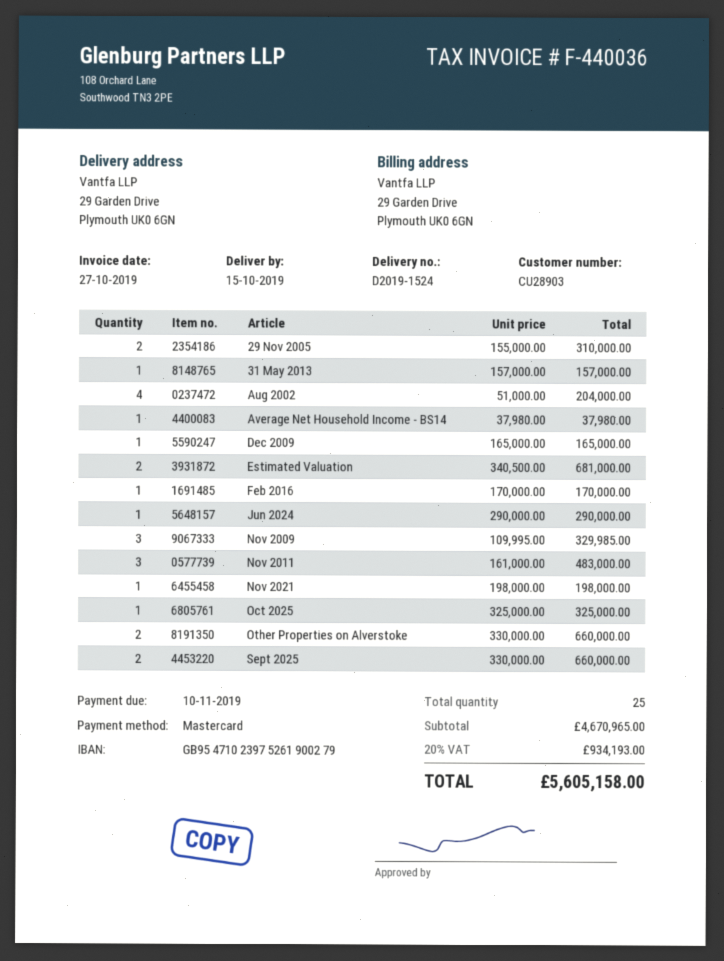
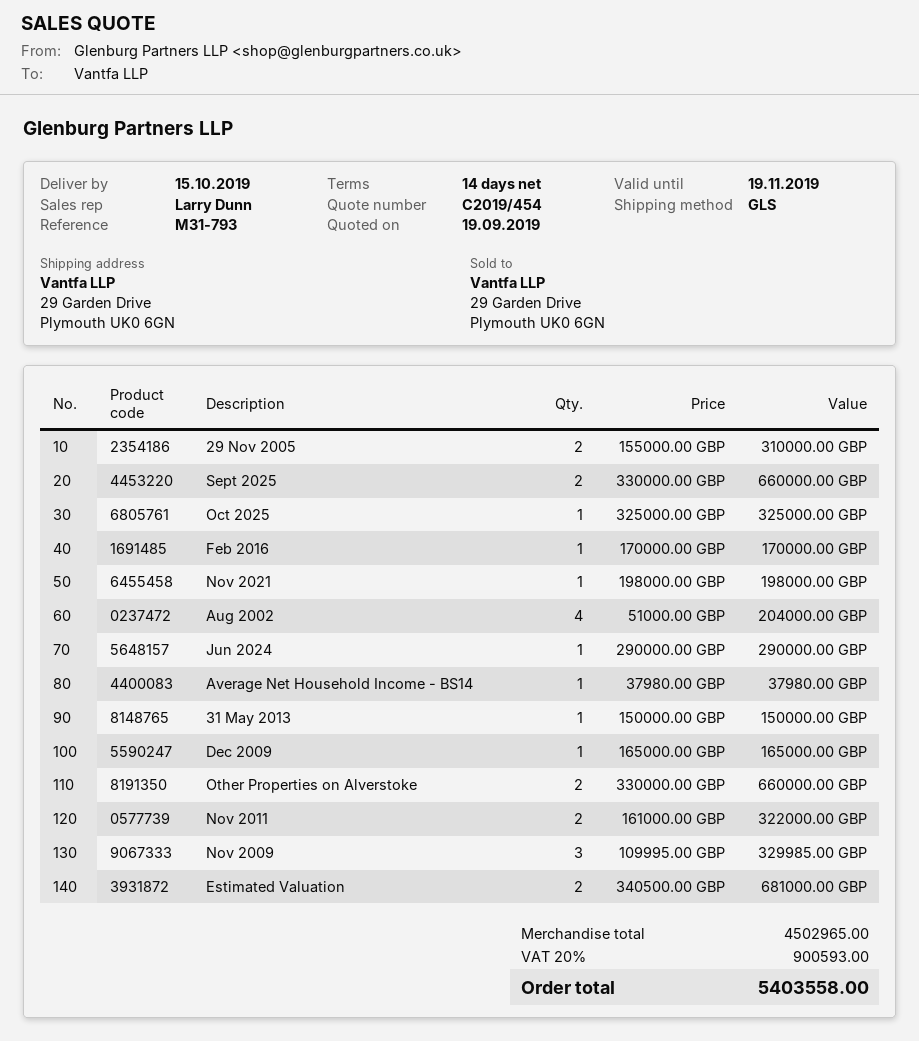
31 May 2013: 1 x 157000.00 = 157000.00 -> 1 x 150000.00 = 150000.00
Nov 2011: 3 x 161000.00 = 483000.00 -> 2 x 161000.00 = 322000.00
subtotal: 4670965.00 -> 4502965.00
tax: 20% = 934193.00 -> 20% = 900593.00
total: 5605158.00 -> 5403558.00

